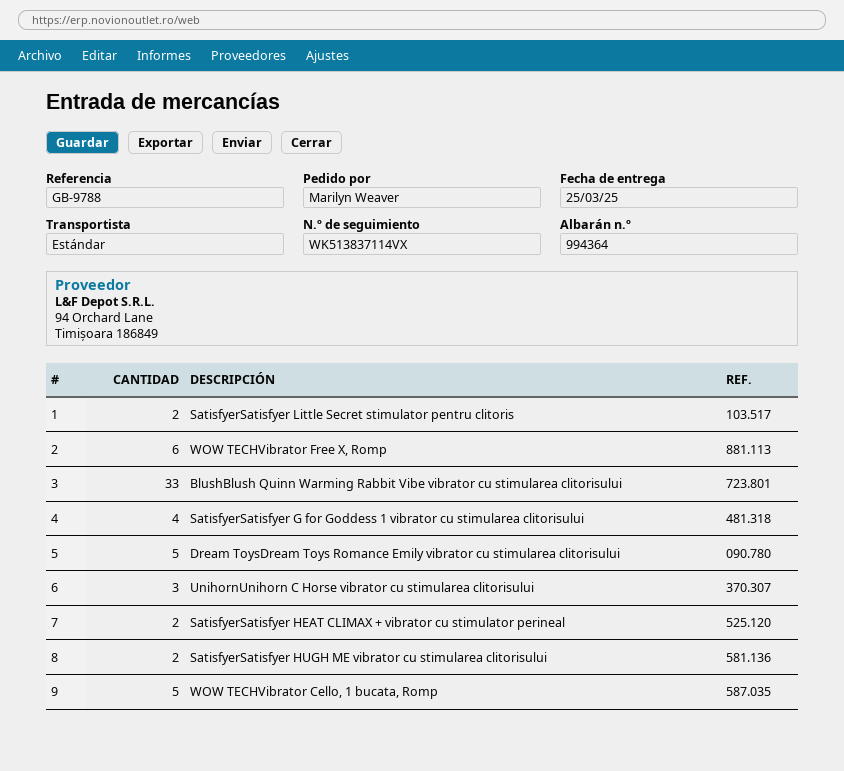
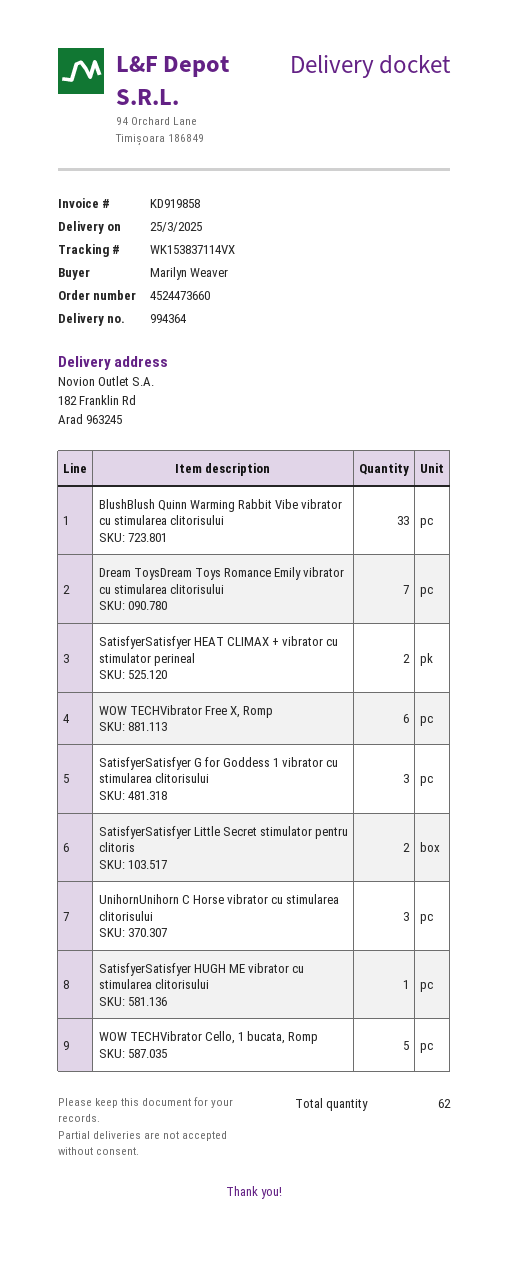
tracking number: WK513837114VX -> WK153837114VX
SatisfyerSatisfyer G for Goddess 1 vibrator cu stimularea clitorisului: 4 -> 3
Dream ToysDream Toys Romance Emily vibrator cu stimularea clitorisului: 5 -> 7
SatisfyerSatisfyer HUGH ME vibrator cu stimularea clitorisului: 2 -> 1

